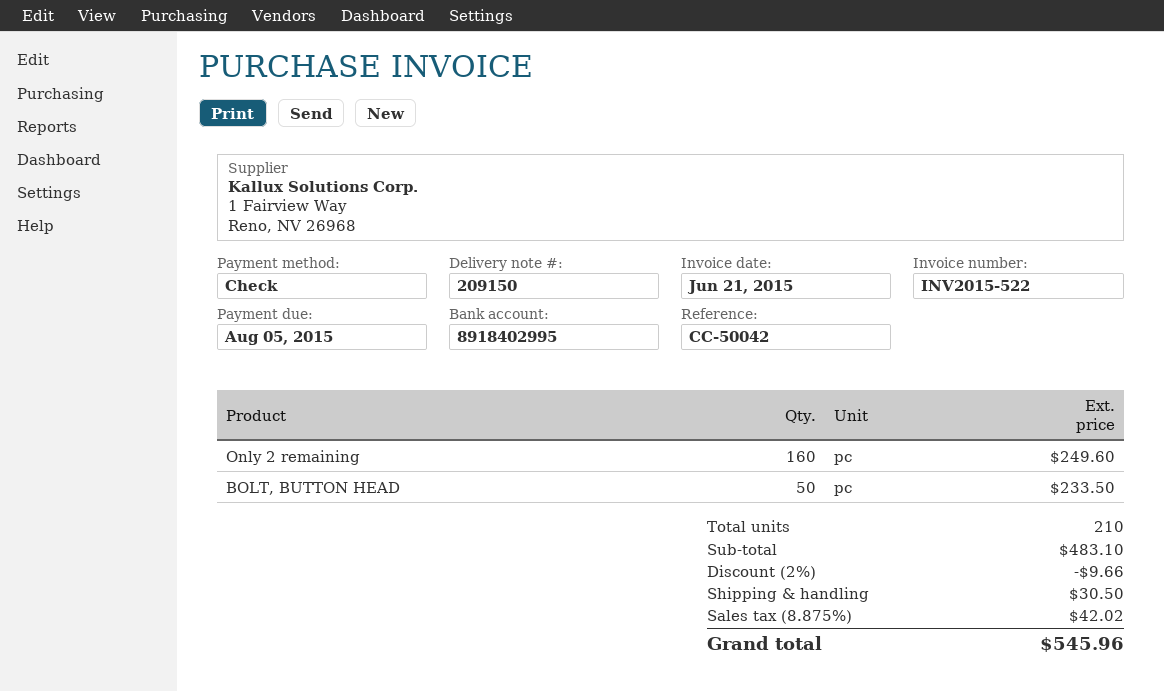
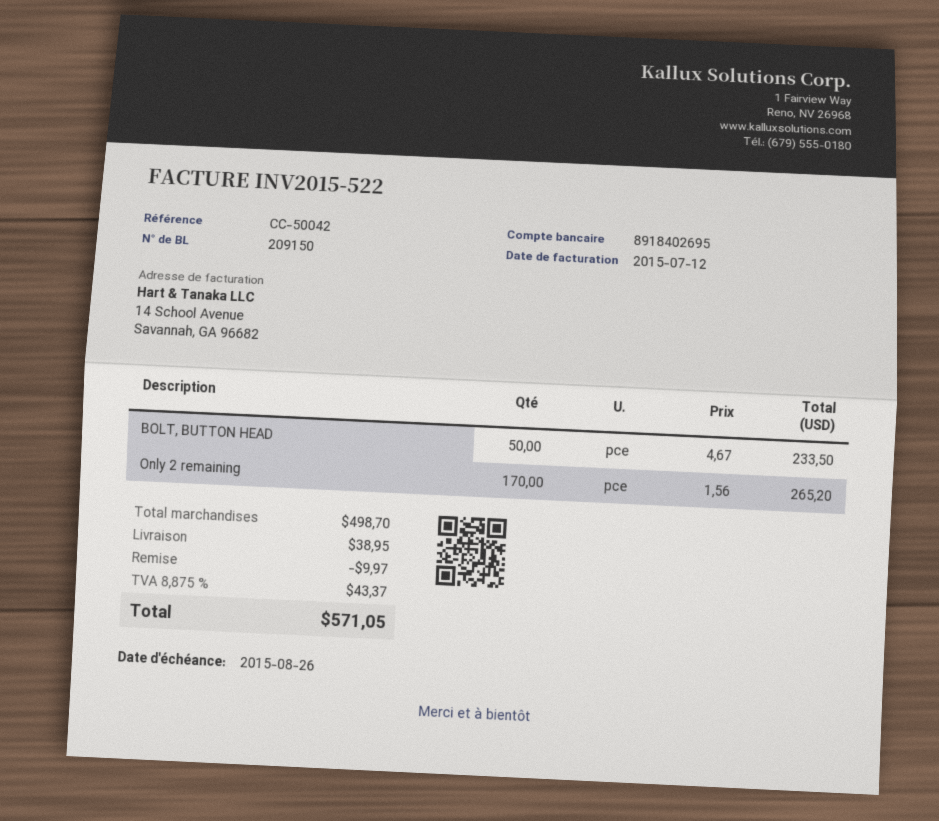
invoice date: 2015-06-21 -> 2015-07-12
due date: 2015-08-05 -> 2015-08-26
bank account: 8918402995 -> 8918402695
Only 2 remaining: 160 for 249.60 -> 170 for 265.20
subtotal: 483.10 -> 498.70
discount: 9.66 -> 9.97
shipping: 30.50 -> 38.95
tax: 8.875% = 42.02 -> 8.875% = 43.37
total: 545.96 -> 571.05

